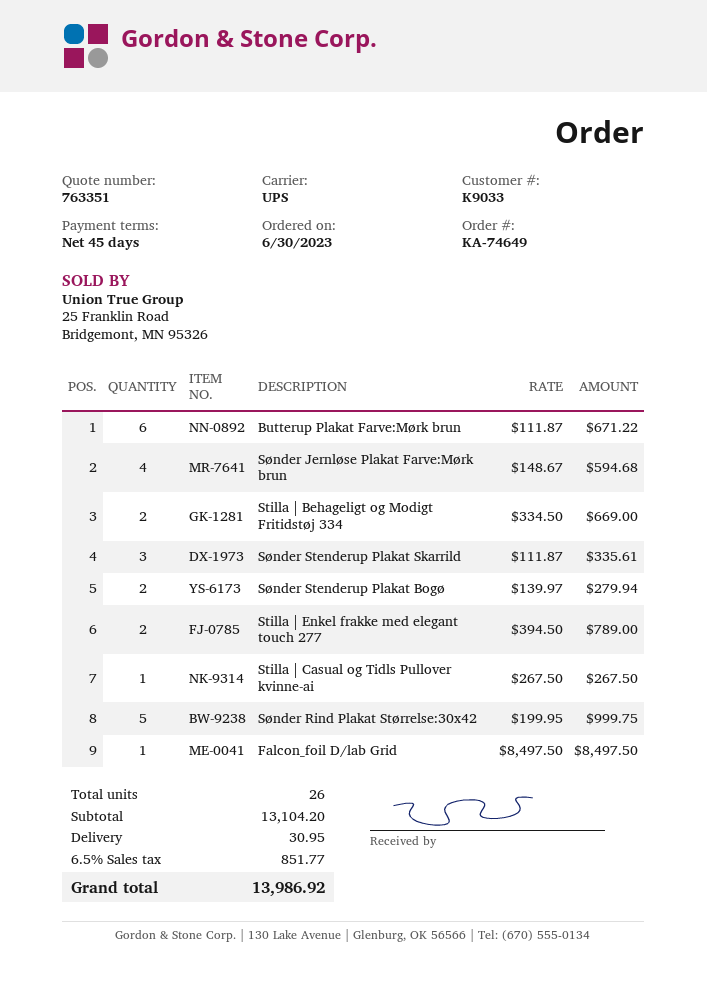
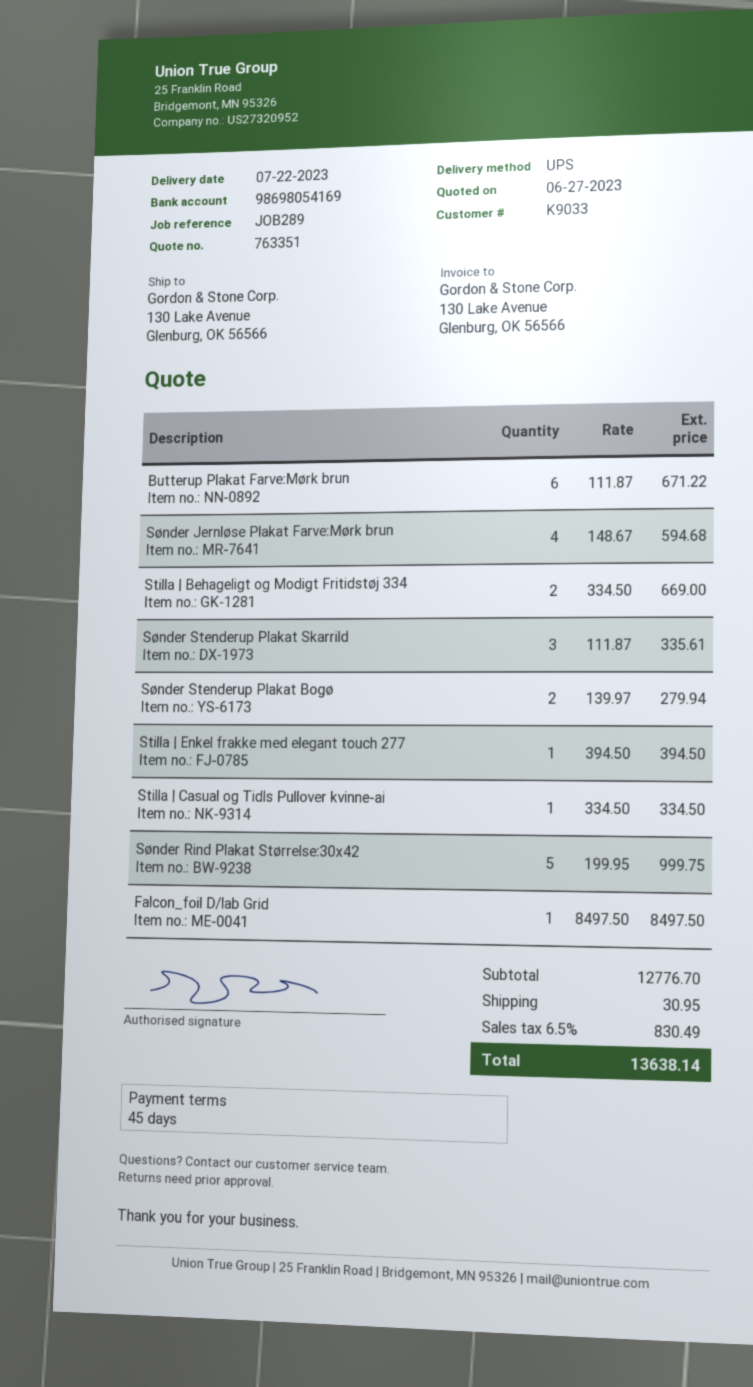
Stilla | Enkel frakke med elegant touch 277: 2 x 394.50 = 789.00 -> 1 x 394.50 = 394.50
Stilla | Casual og Tidls Pullover kvinne-ai: 1 x 267.50 = 267.50 -> 1 x 334.50 = 334.50
subtotal: 13104.20 -> 12776.70
tax: 6.5% = 851.77 -> 6.5% = 830.49
total: 13986.92 -> 13638.14

